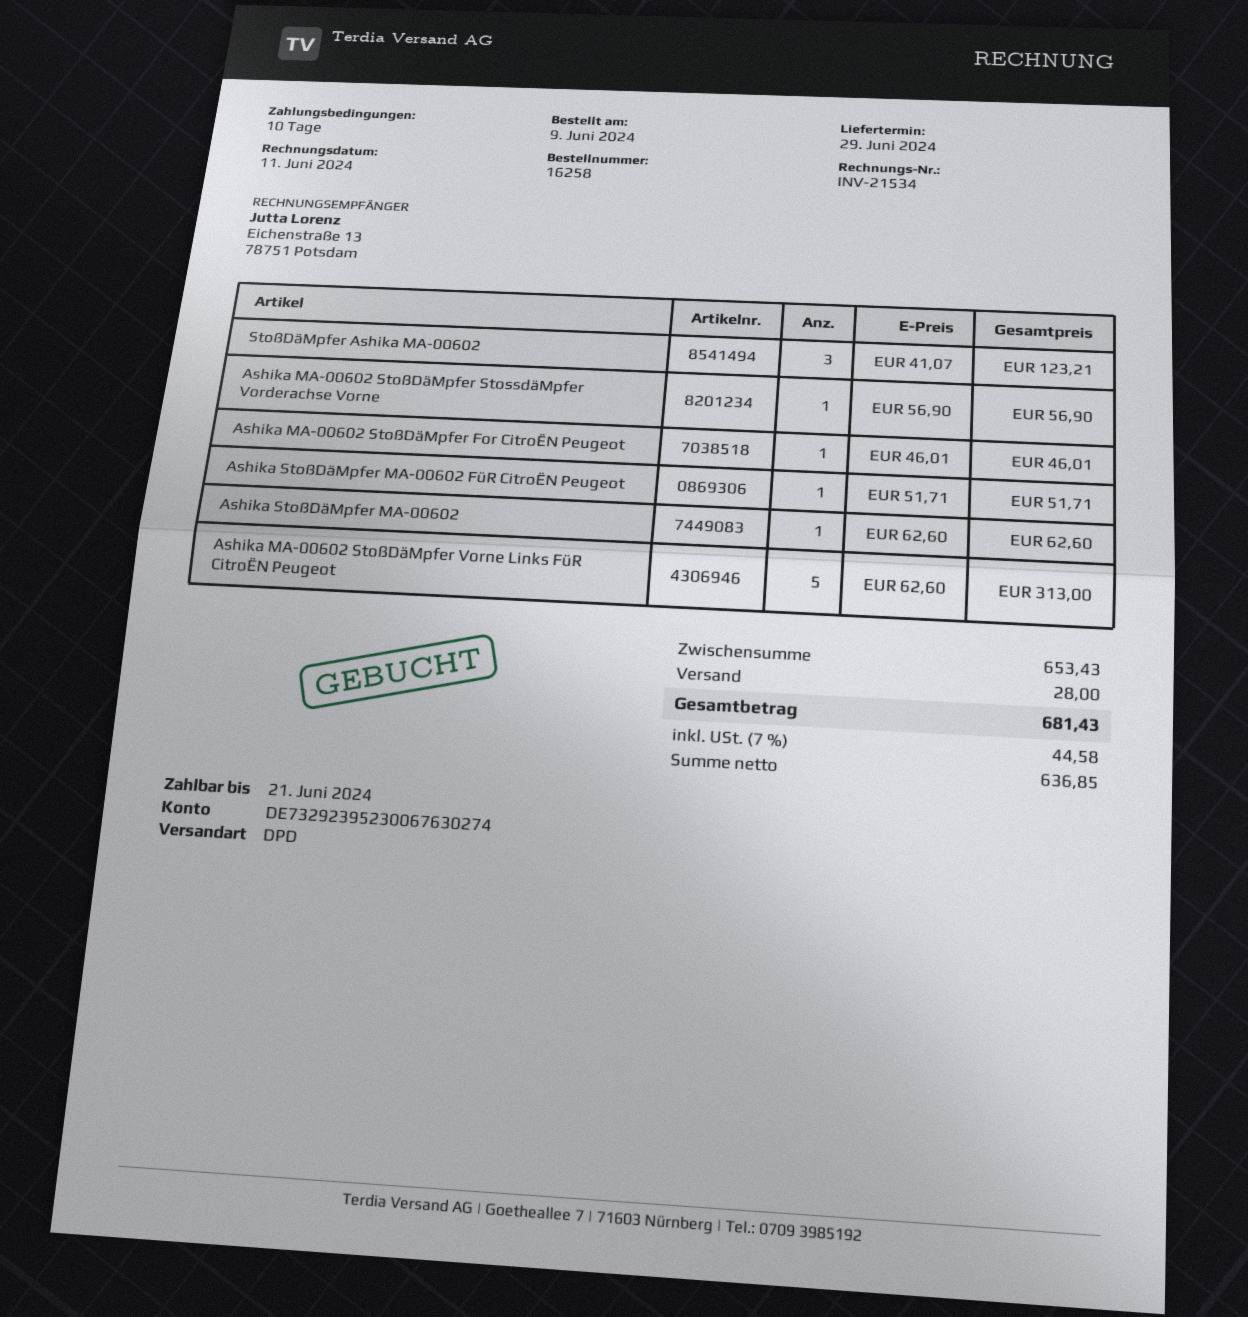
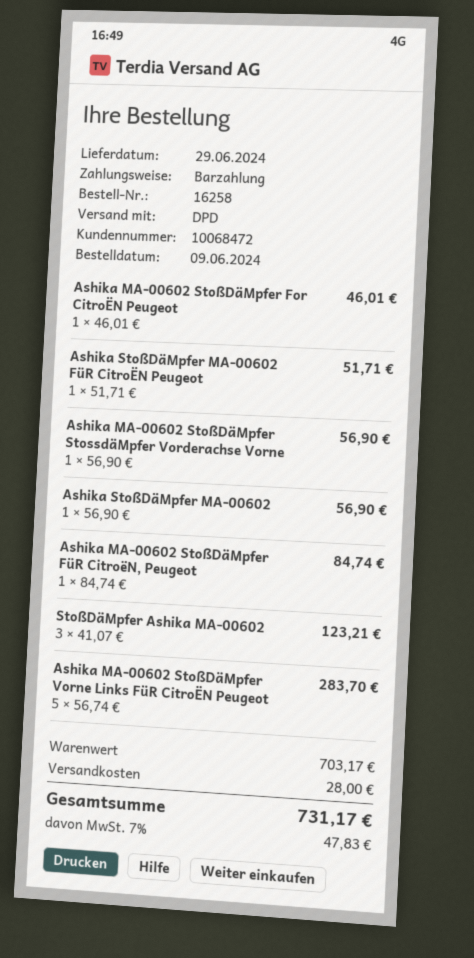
Ashika StoßDäMpfer MA-00602: 1 x 62.60 = 62.60 -> 1 x 56.90 = 56.90
Ashika MA-00602 StoßDäMpfer Vorne Links FüR CitroËN Peugeot: 5 x 62.60 = 313.00 -> 5 x 56.74 = 283.70
Ashika MA-00602 StoßDäMpfer FüR CitroëN, Peugeot: none -> 1 x 84.74 = 84.74
subtotal: 653.43 -> 703.17
tax: 7% = 44.58 -> 7% = 47.83
total: 681.43 -> 731.17

